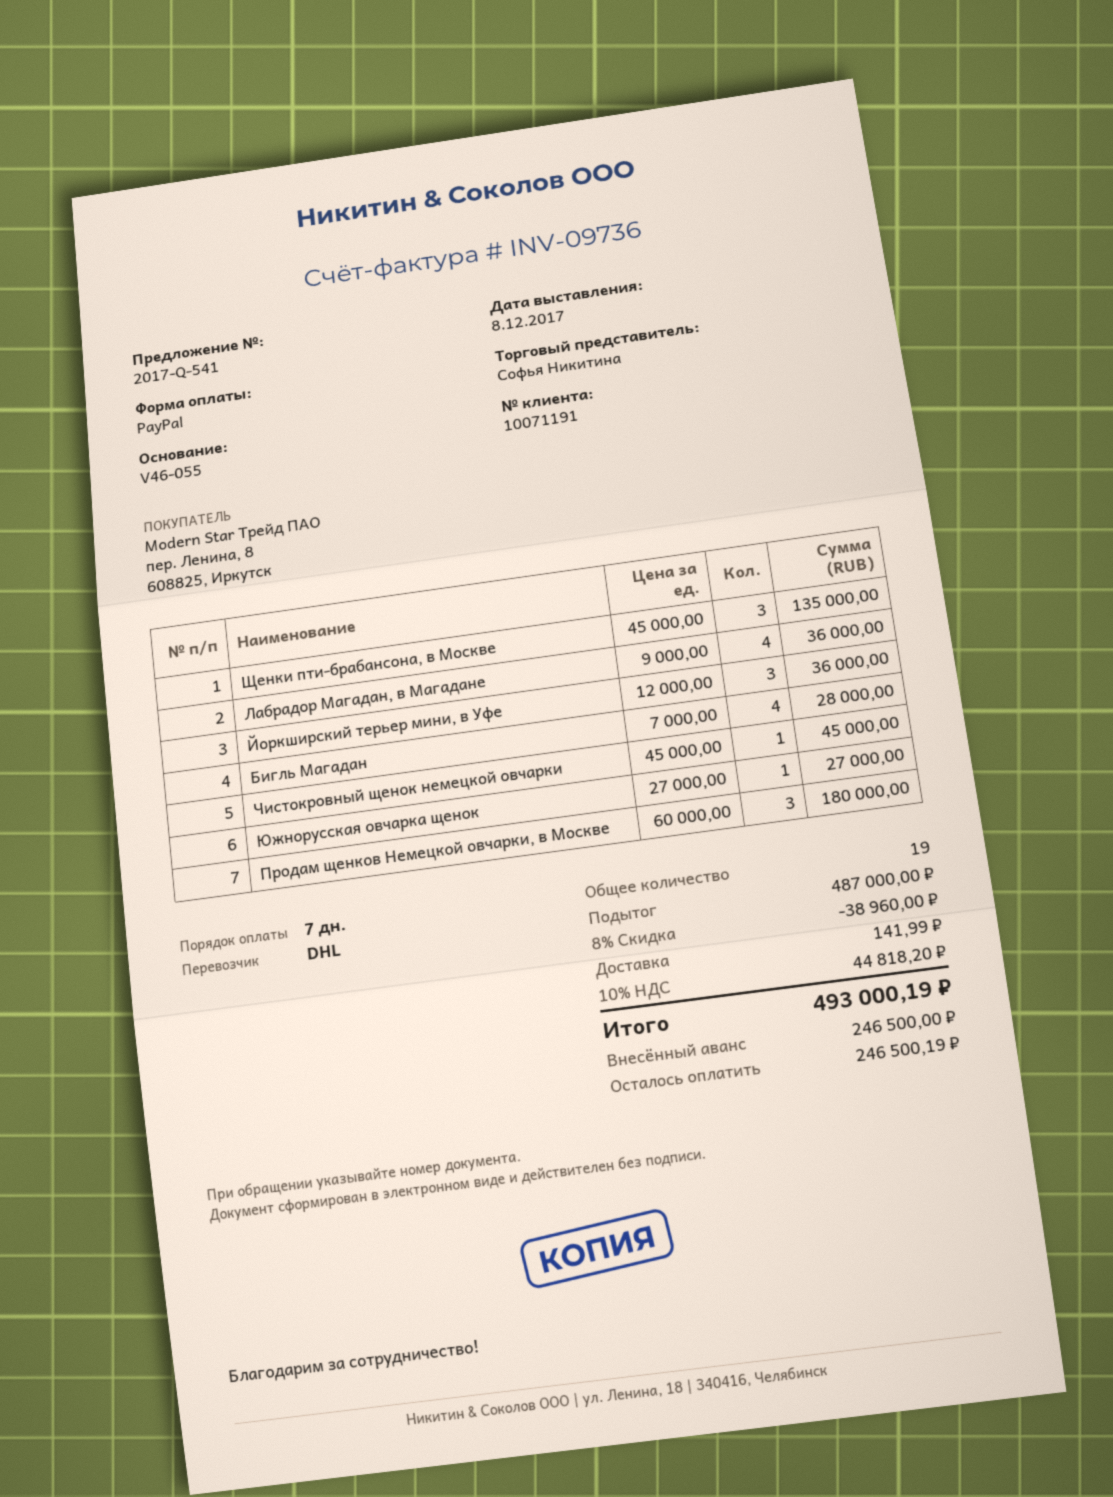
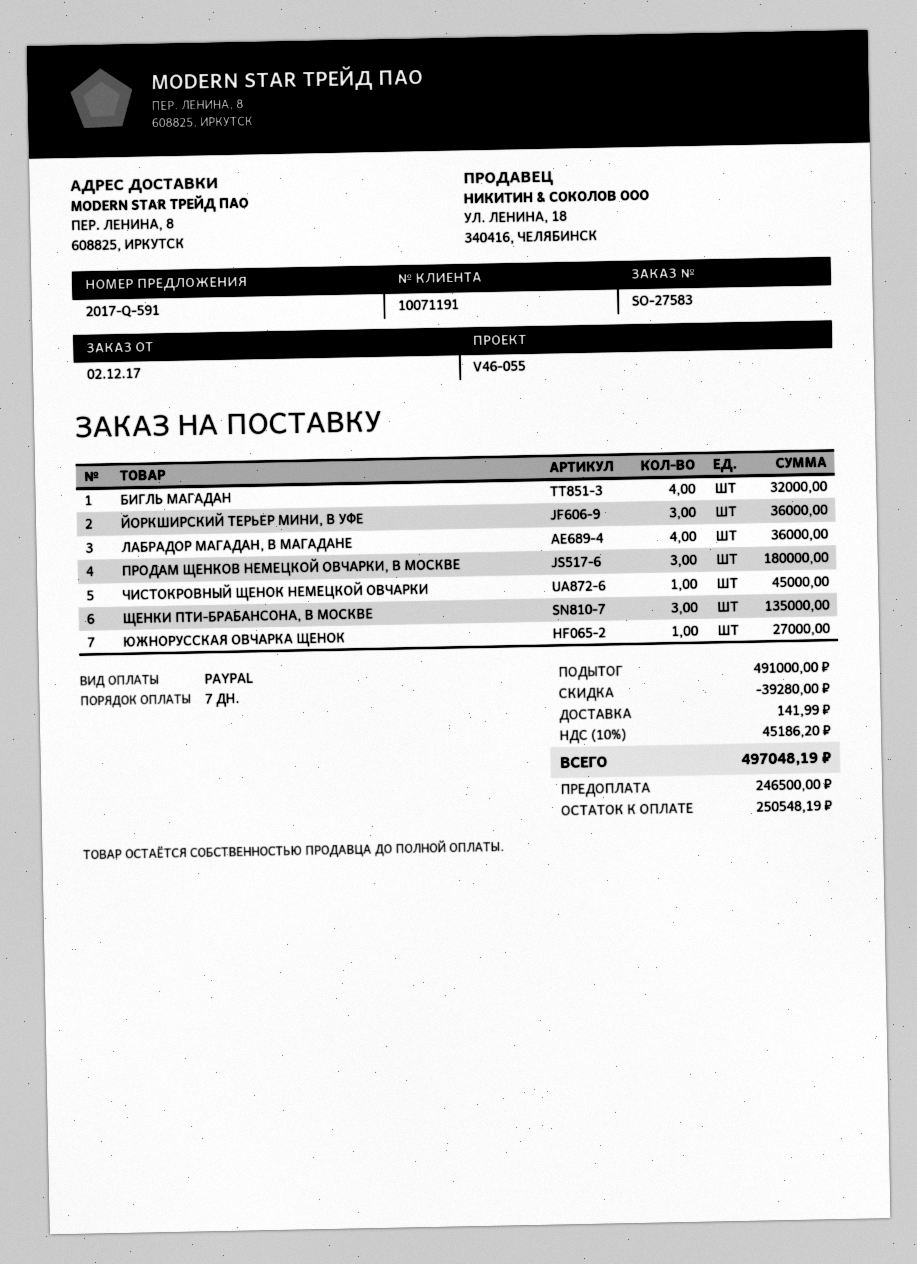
quote number: 2017-Q-541 -> 2017-Q-591
Бигль Магадан: 4 for 28000.00 -> 4 for 32000.00
subtotal: 487000.00 -> 491000.00
discount: 38960.00 -> 39280.00
tax: 10% = 44818.20 -> 10% = 45186.20
total: 493000.19 -> 497048.19
balance: 246500.19 -> 250548.19

